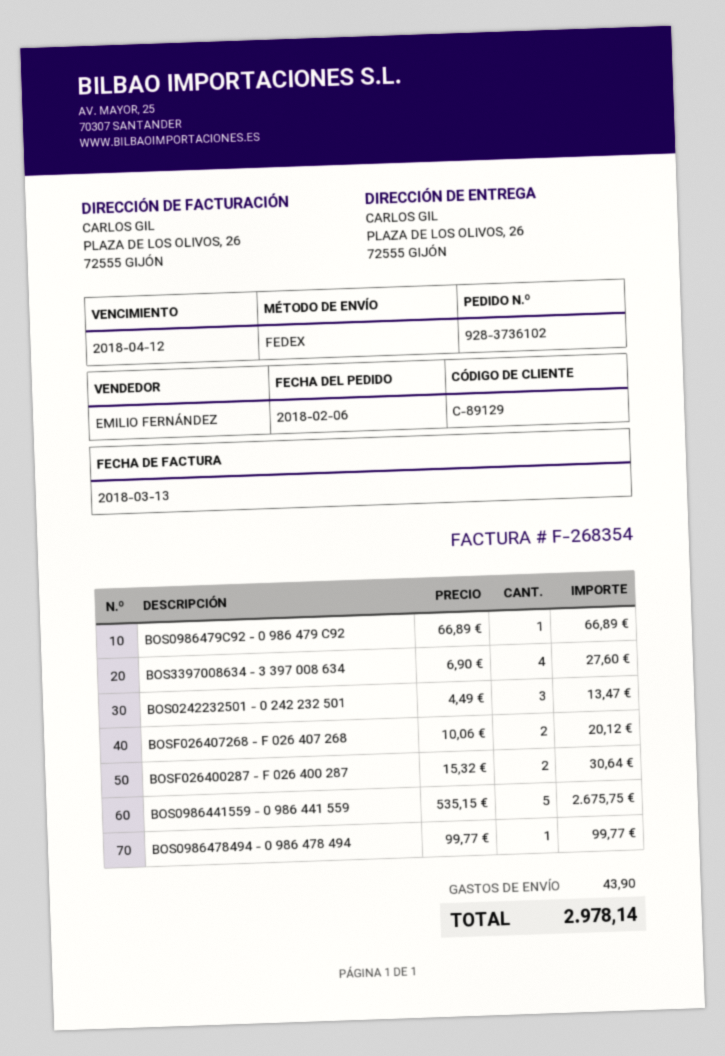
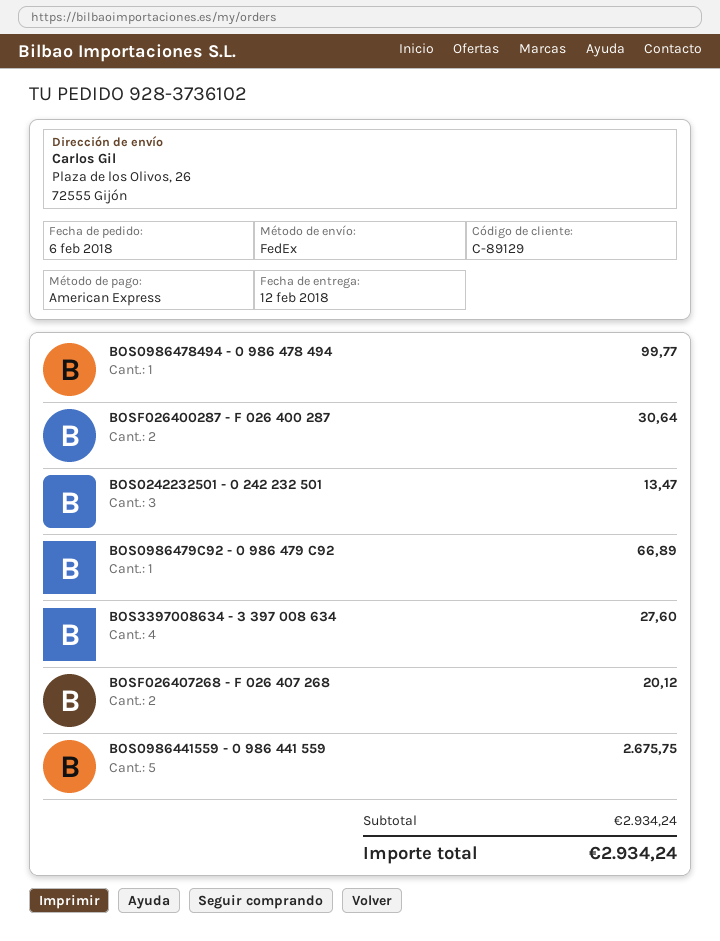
shipping: 43.90 -> none
total: 2978.14 -> 2934.24

